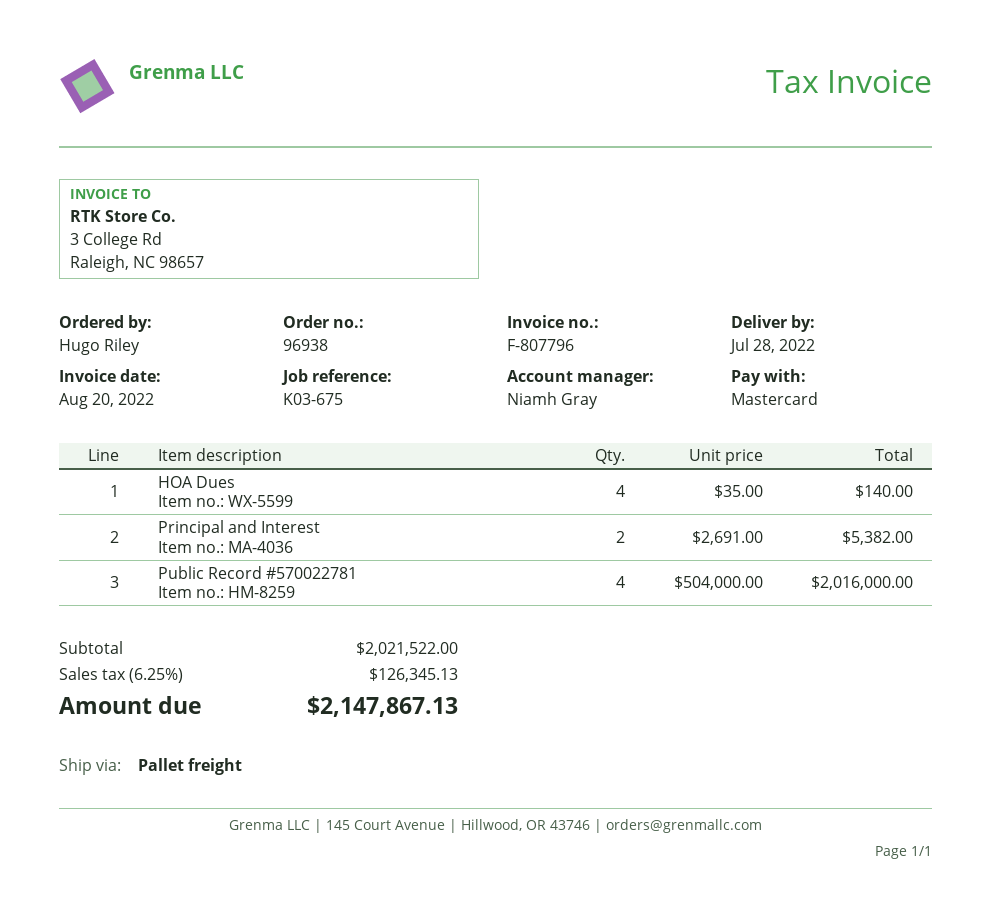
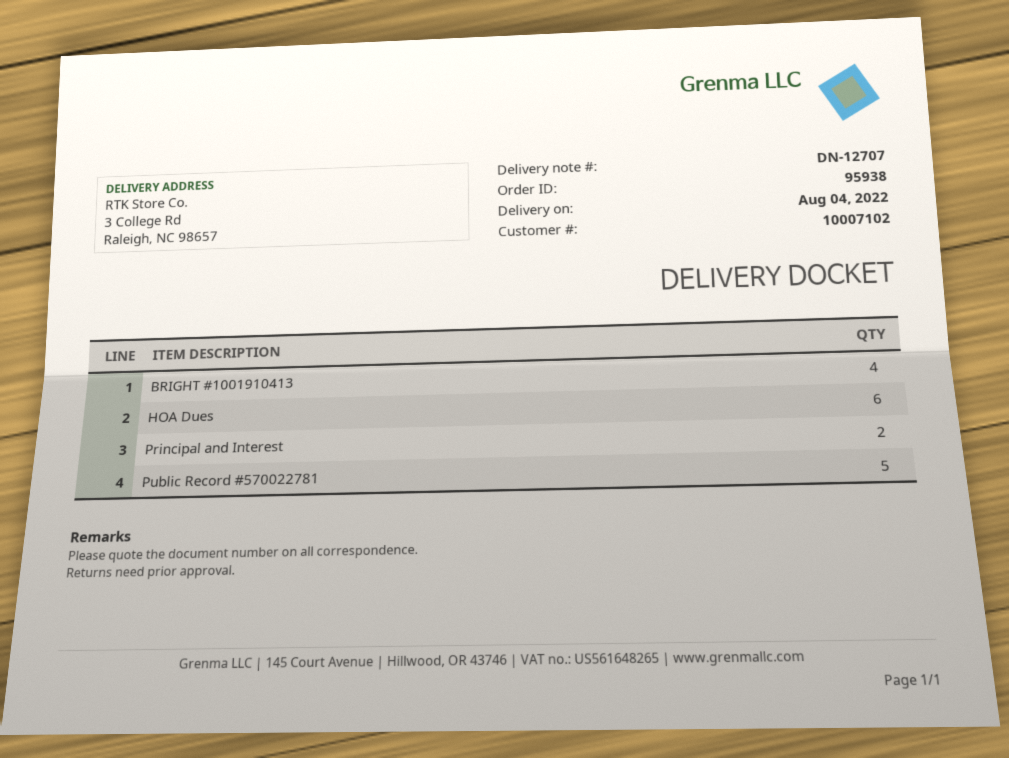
order number: 96938 -> 95938
delivery date: 2022-07-28 -> 2022-08-04
HOA Dues: 4 -> 6
Public Record #570022781: 4 -> 5
BRIGHT #1001910413: none -> 4

